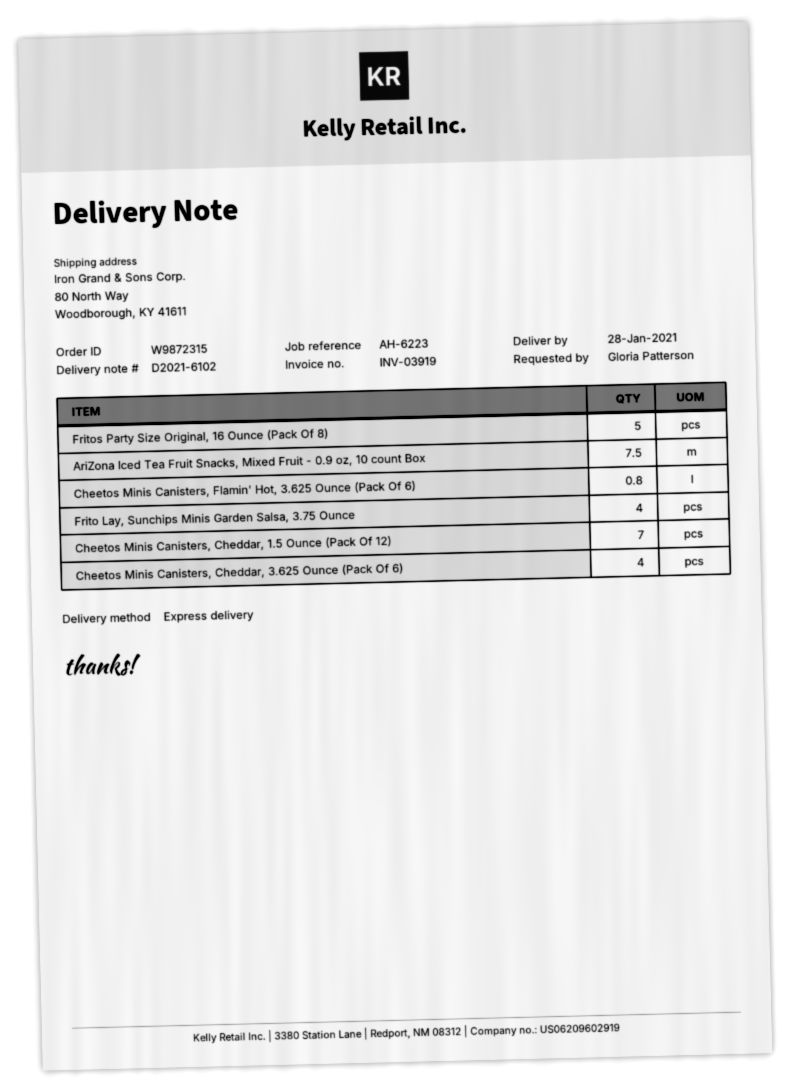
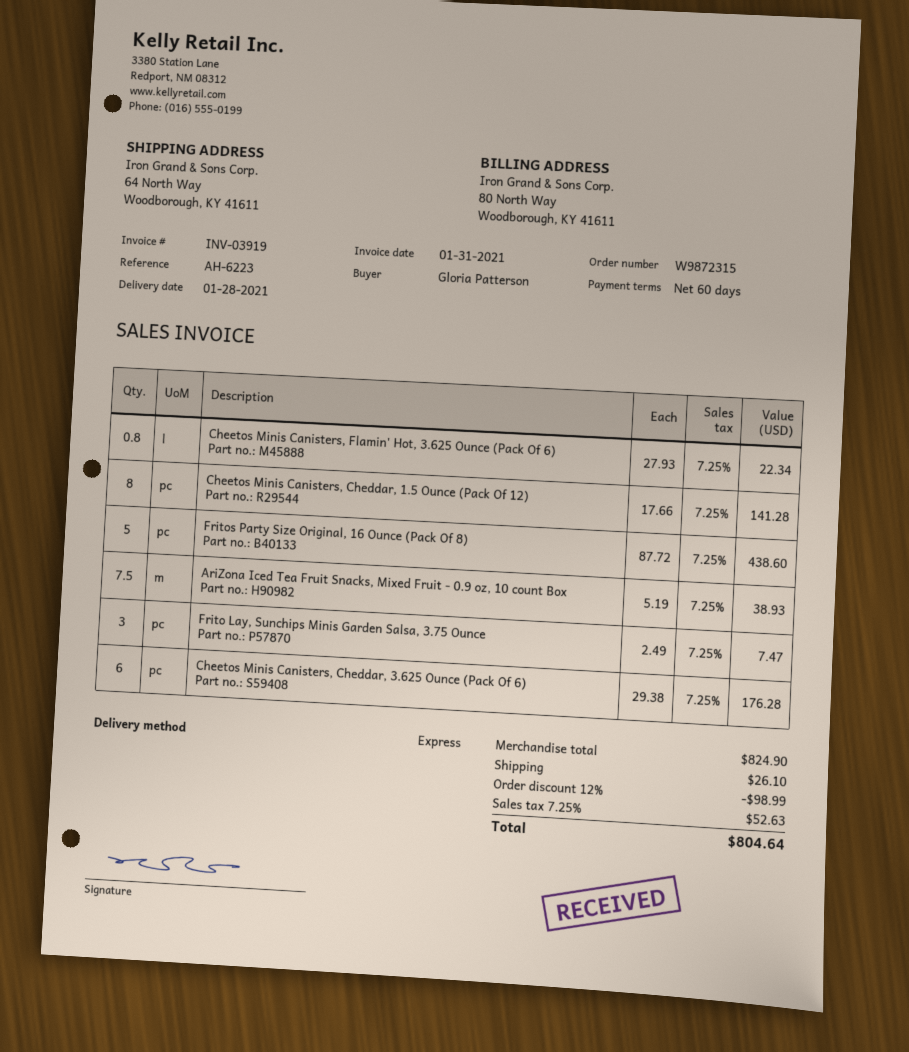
ship to: 80 North Way, Woodborough, KY 41611 -> 64 North Way, Woodborough, KY 41611
Frito Lay, Sunchips Minis Garden Salsa, 3.75 Ounce: 4 -> 3
Cheetos Minis Canisters, Cheddar, 1.5 Ounce (Pack Of 12): 7 -> 8
Cheetos Minis Canisters, Cheddar, 3.625 Ounce (Pack Of 6): 4 -> 6

